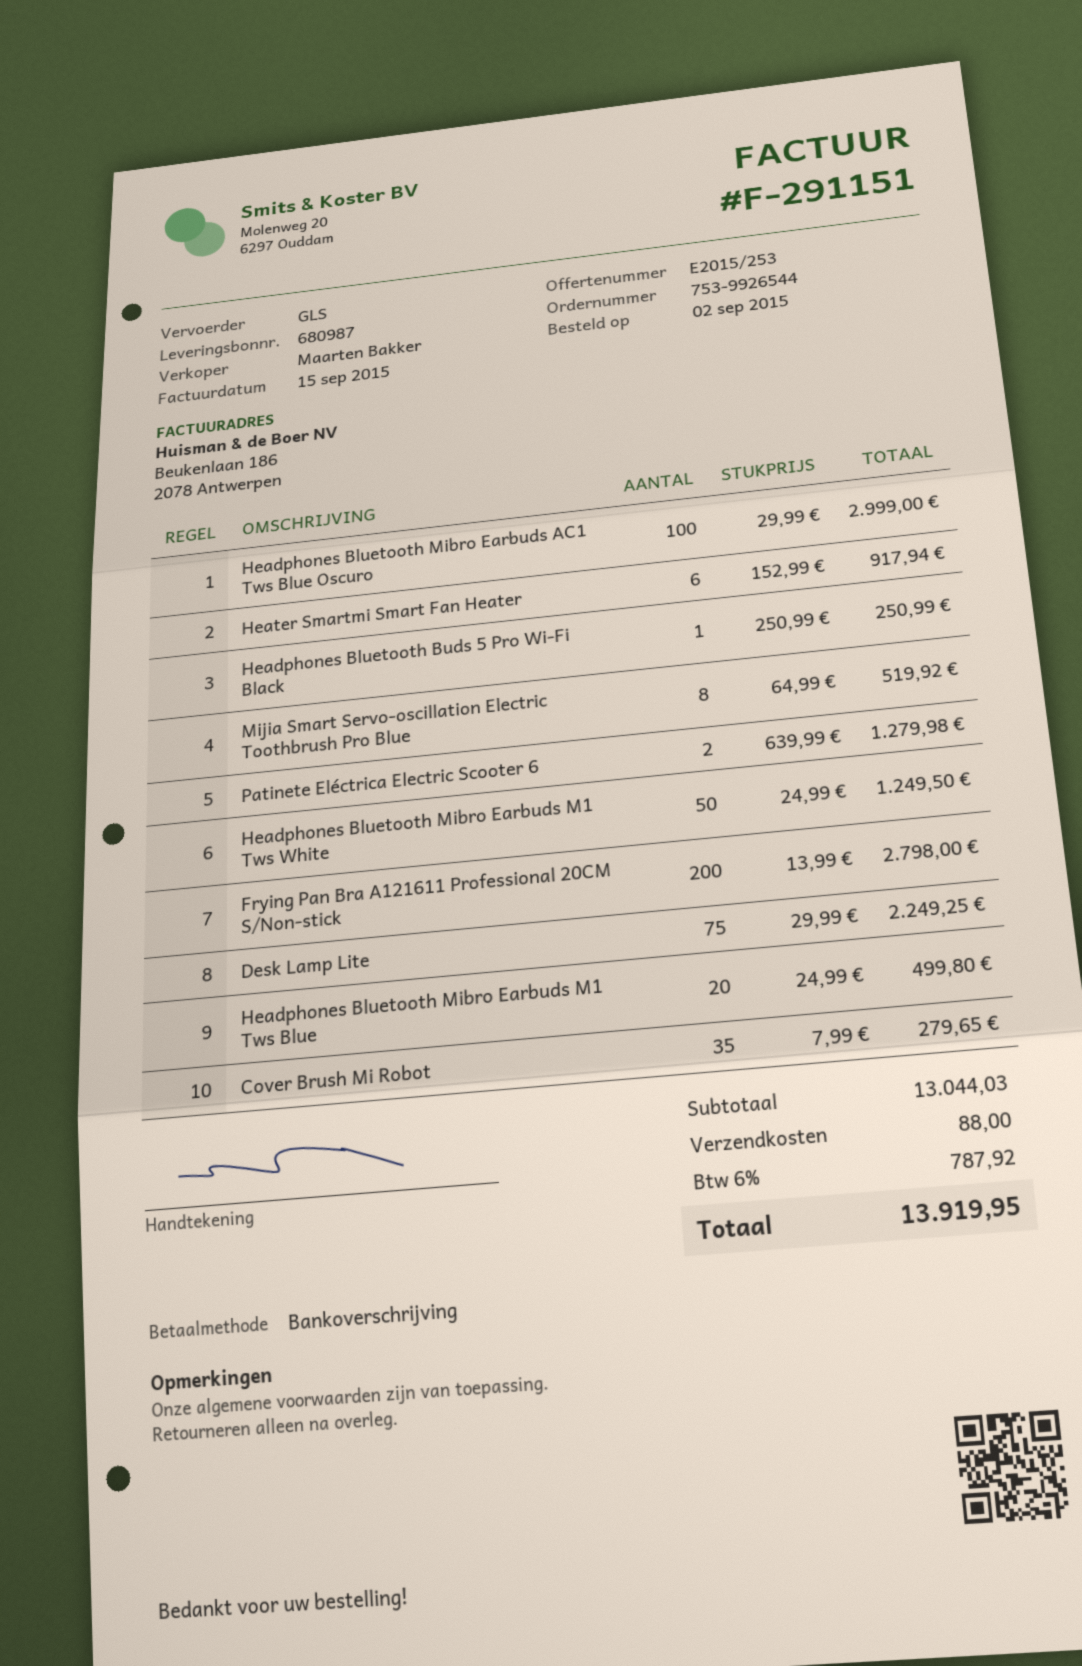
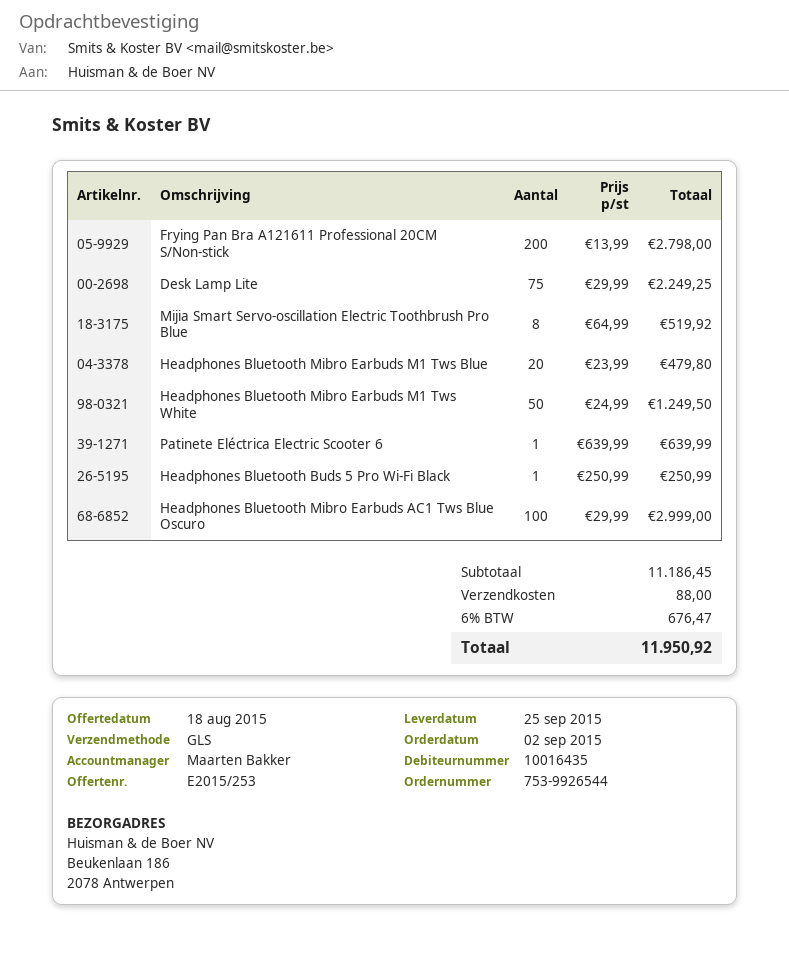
Heater Smartmi Smart Fan Heater: 6 x 152.99 = 917.94 -> none
Patinete Eléctrica Electric Scooter 6: 2 x 639.99 = 1279.98 -> 1 x 639.99 = 639.99
Headphones Bluetooth Mibro Earbuds M1 Tws Blue: 20 x 24.99 = 499.80 -> 20 x 23.99 = 479.80
Cover Brush Mi Robot: 35 x 7.99 = 279.65 -> none
subtotal: 13044.03 -> 11186.45
tax: 6% = 787.92 -> 6% = 676.47
total: 13919.95 -> 11950.92

